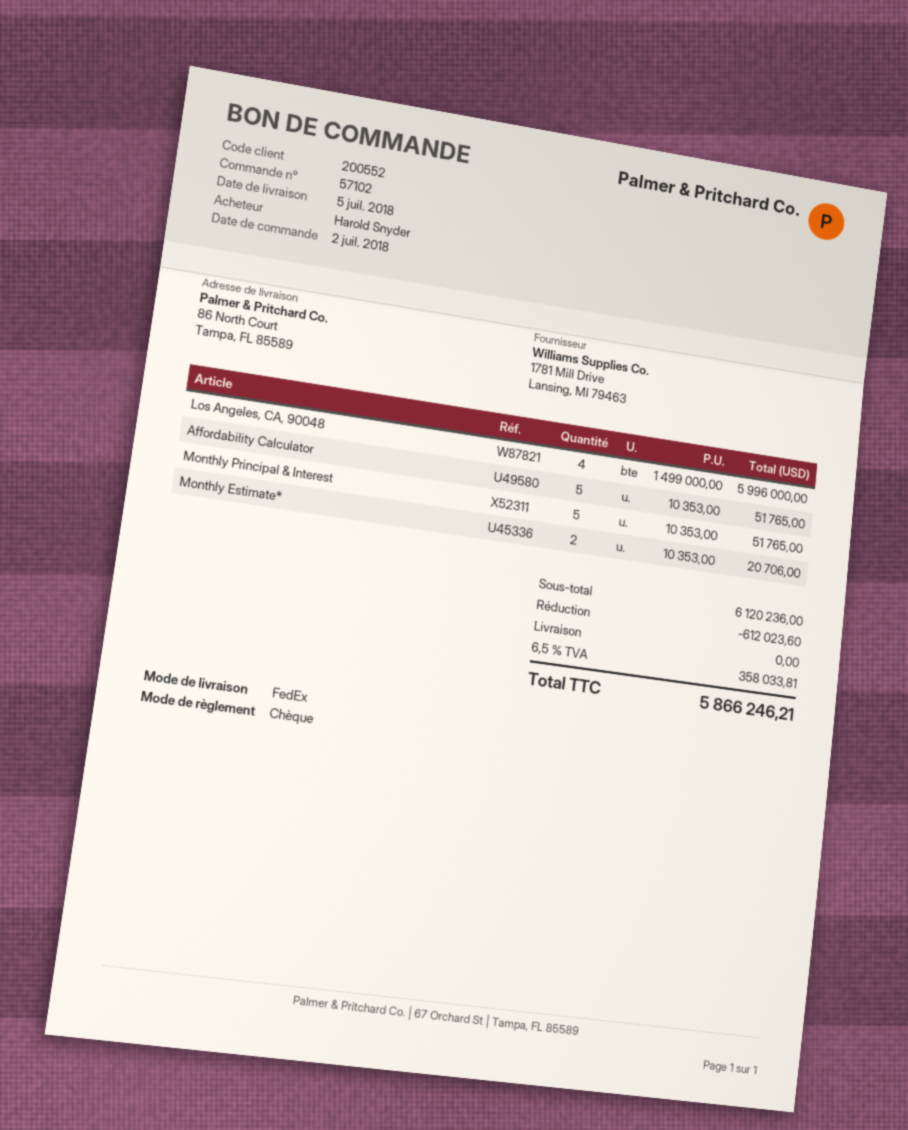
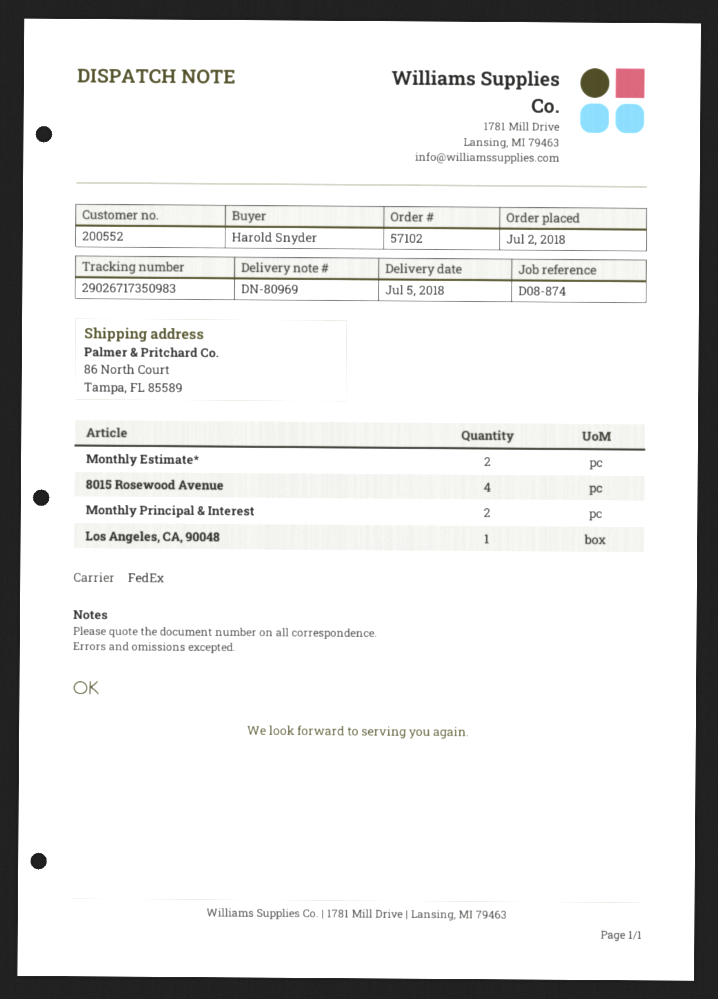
Los Angeles, CA, 90048: 4 -> 1
Affordability Calculator: 5 -> none
Monthly Principal & Interest: 5 -> 2
8015 Rosewood Avenue: none -> 4

